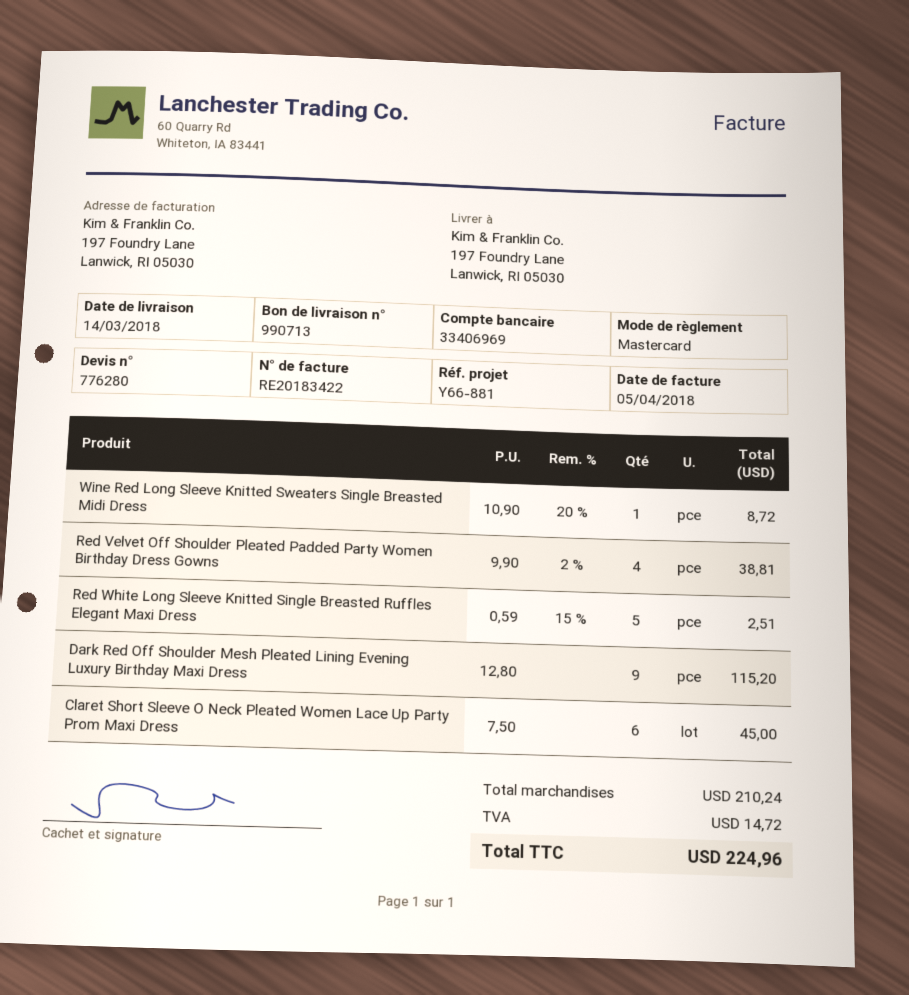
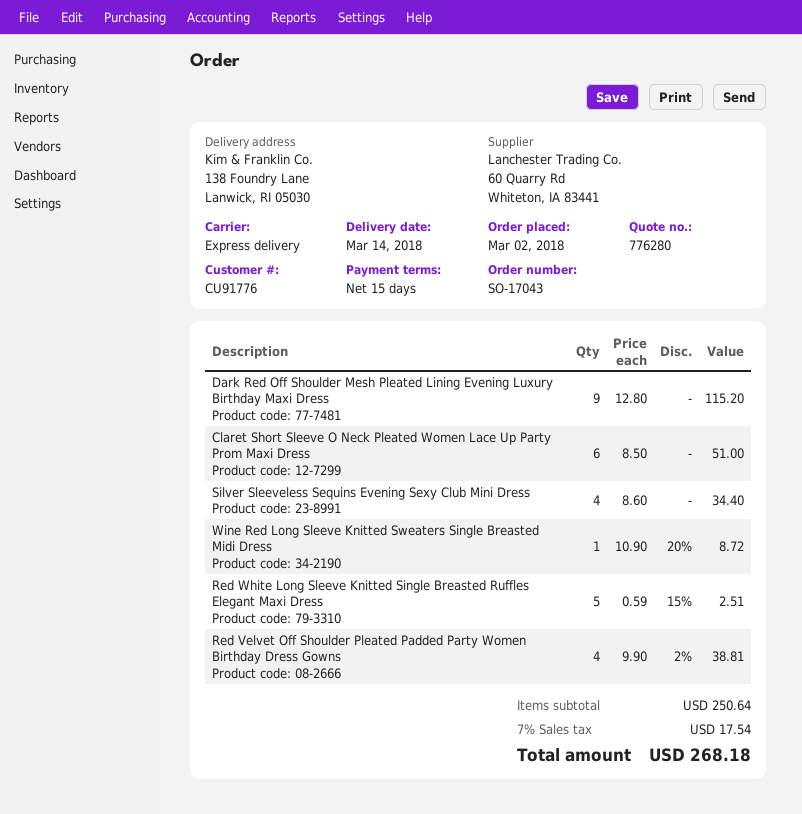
ship to: 197 Foundry Lane, Lanwick, RI 05030 -> 138 Foundry Lane, Lanwick, RI 05030
Claret Short Sleeve O Neck Pleated Women Lace Up Party Prom Maxi Dress: 6 x 7.50 = 45.00 -> 6 x 8.50 = 51.00
Silver Sleeveless Sequins Evening Sexy Club Mini Dress: none -> 4 x 8.60 = 34.40
subtotal: 210.24 -> 250.64
tax: 14.72 -> 17.54
total: 224.96 -> 268.18

